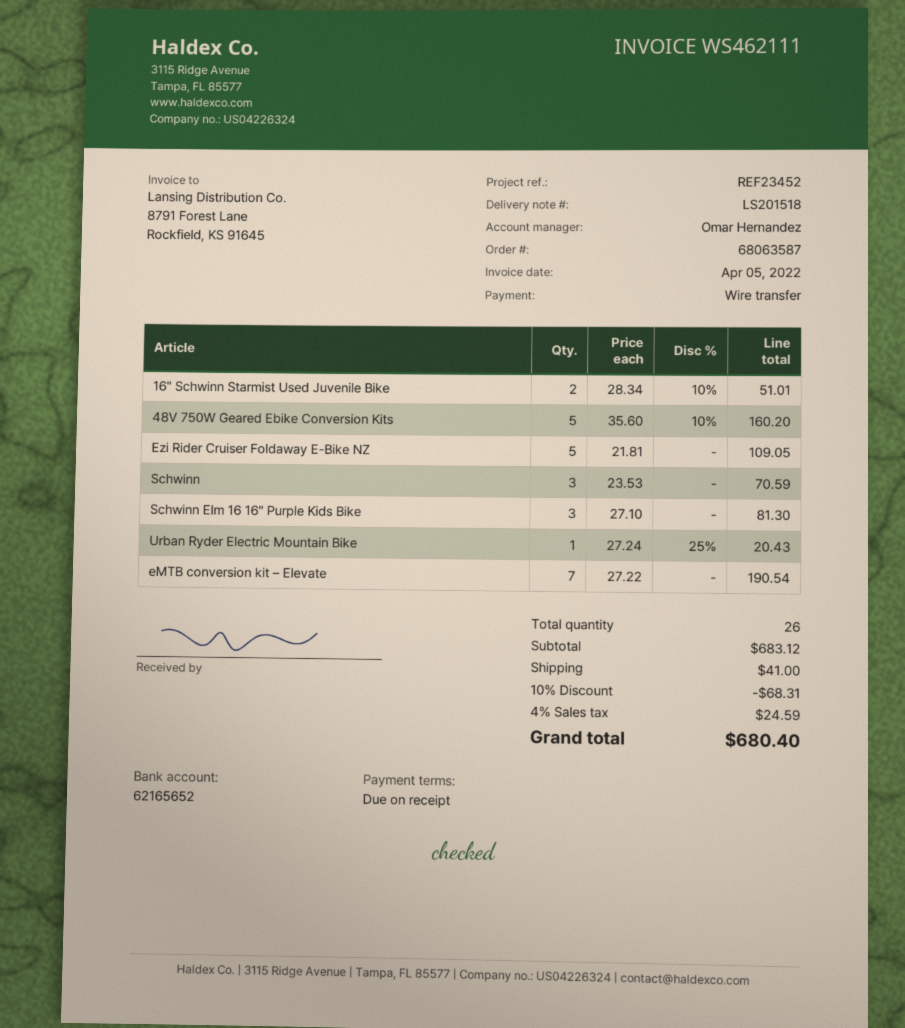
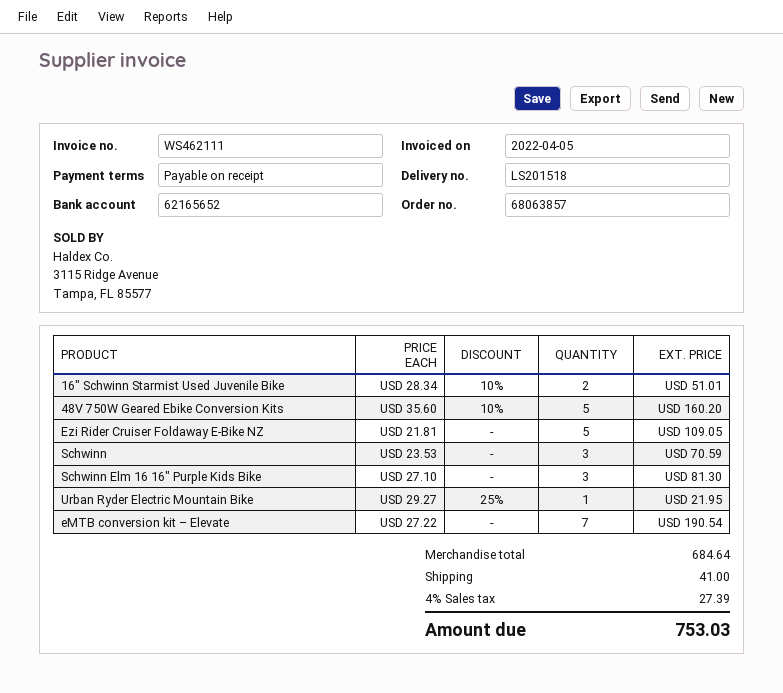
order number: 68063587 -> 68063857
Urban Ryder Electric Mountain Bike: 1 x 27.24 - 25% = 20.43 -> 1 x 29.27 - 25% = 21.95
subtotal: 683.12 -> 684.64
discount: 10% = 68.31 -> none
tax: 4% = 24.59 -> 4% = 27.39
total: 680.40 -> 753.03

